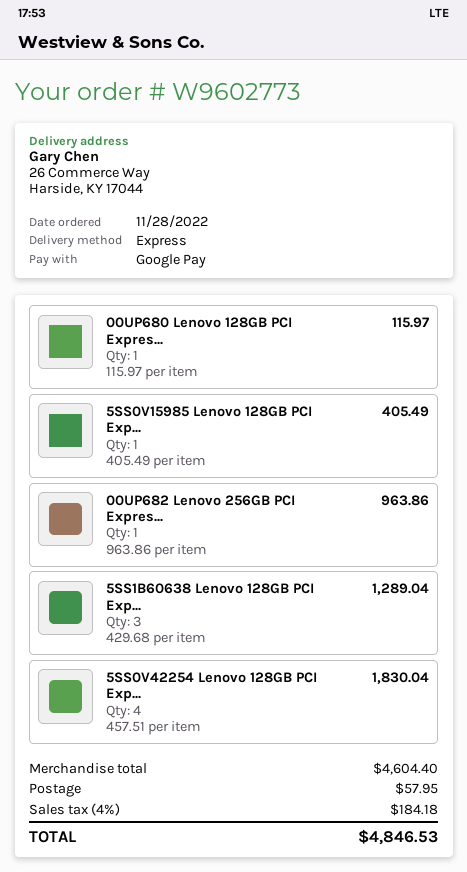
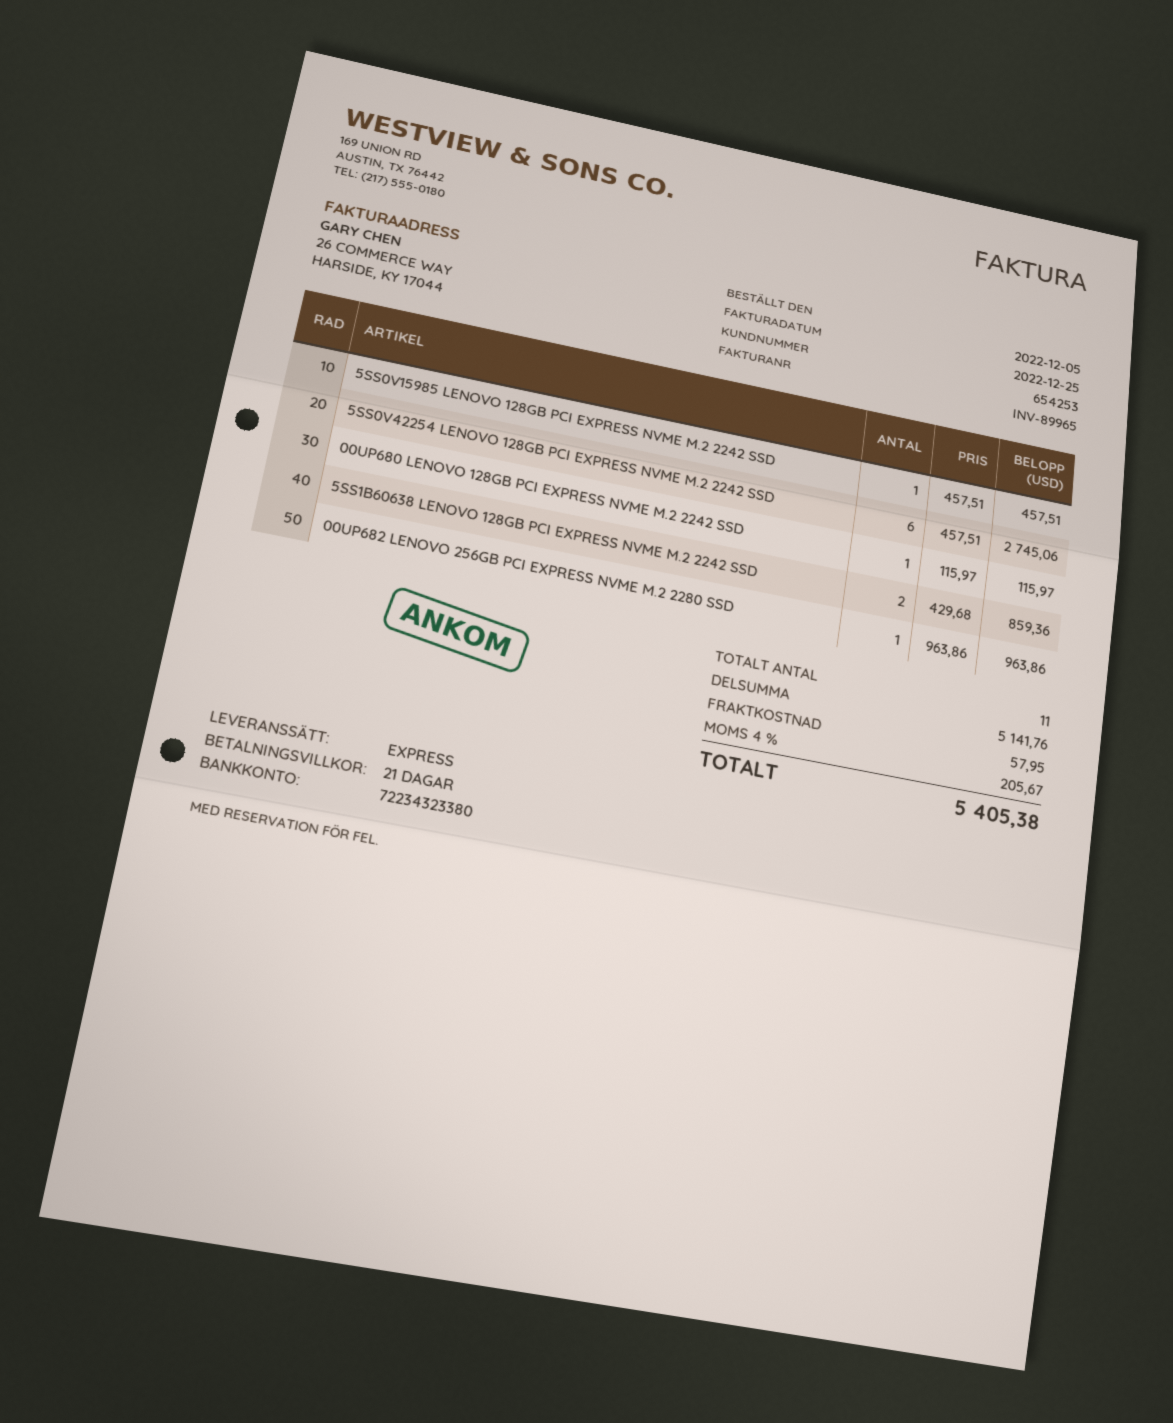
order date: 2022-11-28 -> 2022-12-05
5SS0V15985 Lenovo 128GB PCI Exp...: 1 x 405.49 = 405.49 -> 1 x 457.51 = 457.51
5SS1B60638 Lenovo 128GB PCI Exp...: 3 x 429.68 = 1289.04 -> 2 x 429.68 = 859.36
5SS0V42254 Lenovo 128GB PCI Exp...: 4 x 457.51 = 1830.04 -> 6 x 457.51 = 2745.06
subtotal: 4604.40 -> 5141.76
tax: 4% = 184.18 -> 4% = 205.67
total: 4846.53 -> 5405.38

